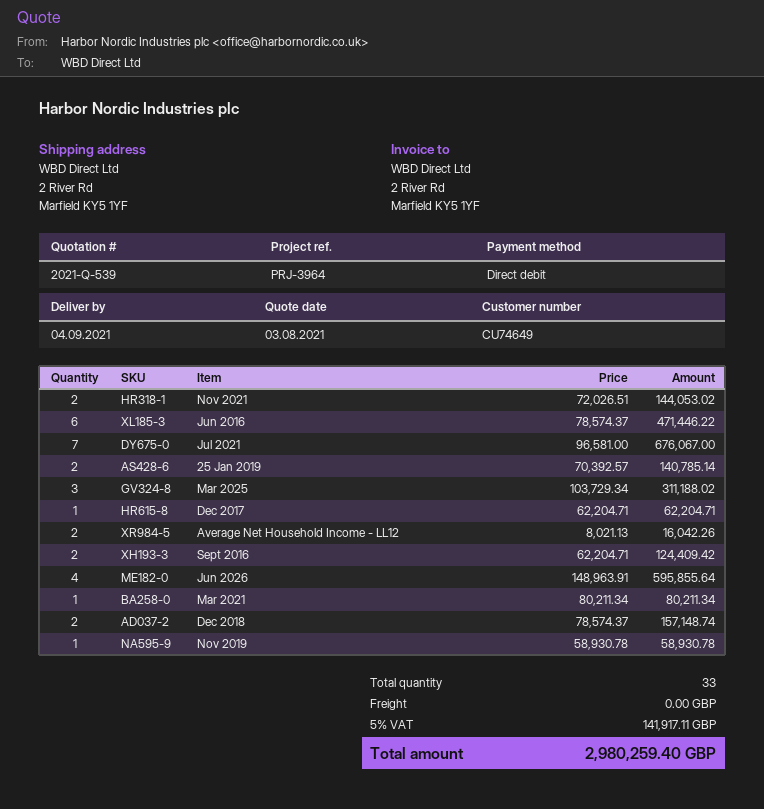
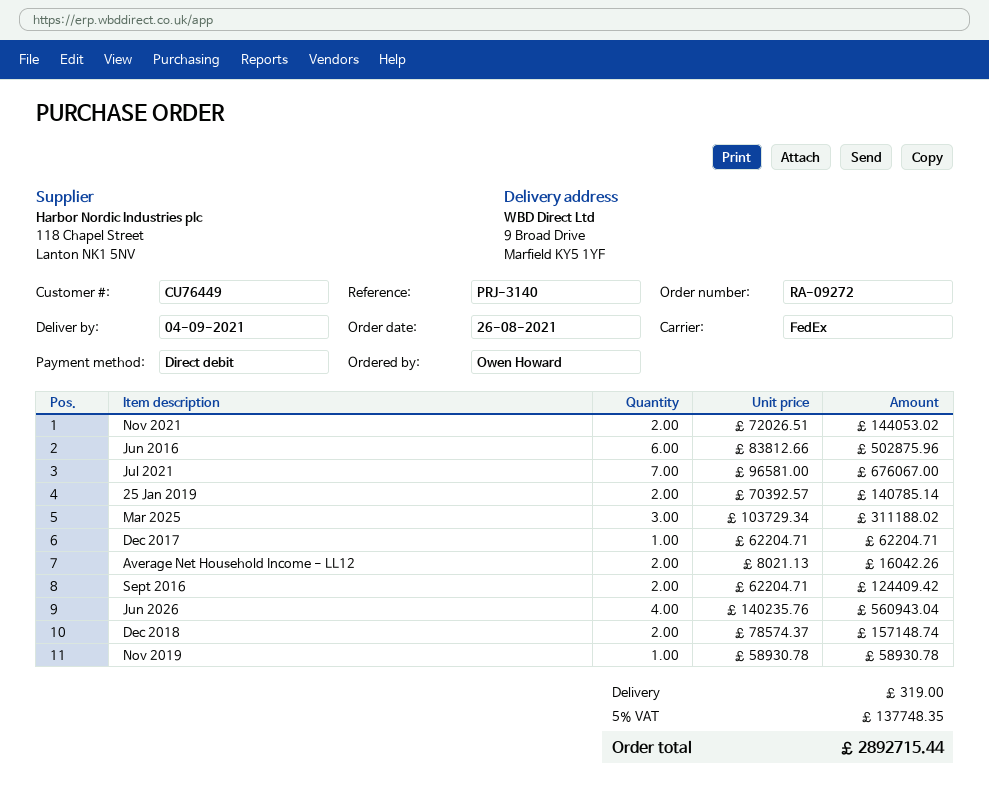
customer number: CU74649 -> CU76449
reference: PRJ-3964 -> PRJ-3140
ship to: 2 River Rd, Marfield KY5 1YF -> 9 Broad Drive, Marfield KY5 1YF
Jun 2016: 6 x 78574.37 = 471446.22 -> 6 x 83812.66 = 502875.96
Jun 2026: 4 x 148963.91 = 595855.64 -> 4 x 140235.76 = 560943.04
Mar 2021: 1 x 80211.34 = 80211.34 -> none
shipping: 0.00 -> 319.00
tax: 5% = 141917.11 -> 5% = 137748.35
total: 2980259.40 -> 2892715.44

